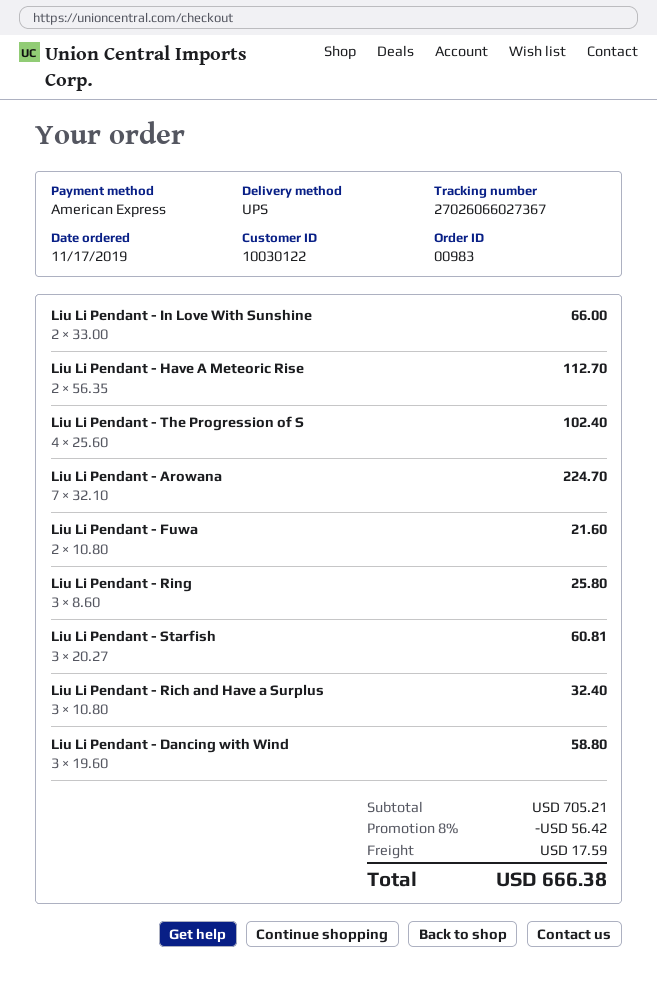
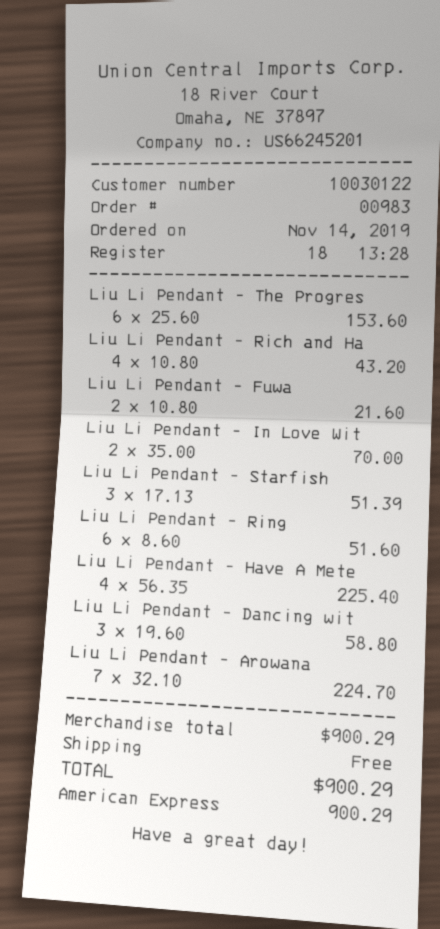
order date: 2019-11-17 -> 2019-11-14
Liu Li Pendant - In Love With Sunshine: 2 x 33.00 = 66.00 -> 2 x 35.00 = 70.00
Liu Li Pendant - Have A Meteoric Rise: 2 x 56.35 = 112.70 -> 4 x 56.35 = 225.40
Liu Li Pendant - The Progression of S: 4 x 25.60 = 102.40 -> 6 x 25.60 = 153.60
Liu Li Pendant - Ring: 3 x 8.60 = 25.80 -> 6 x 8.60 = 51.60
Liu Li Pendant - Starfish: 3 x 20.27 = 60.81 -> 3 x 17.13 = 51.39
Liu Li Pendant - Rich and Have a Surplus: 3 x 10.80 = 32.40 -> 4 x 10.80 = 43.20
subtotal: 705.21 -> 900.29
discount: 8% = 56.42 -> none
shipping: 17.59 -> 0.00
total: 666.38 -> 900.29

